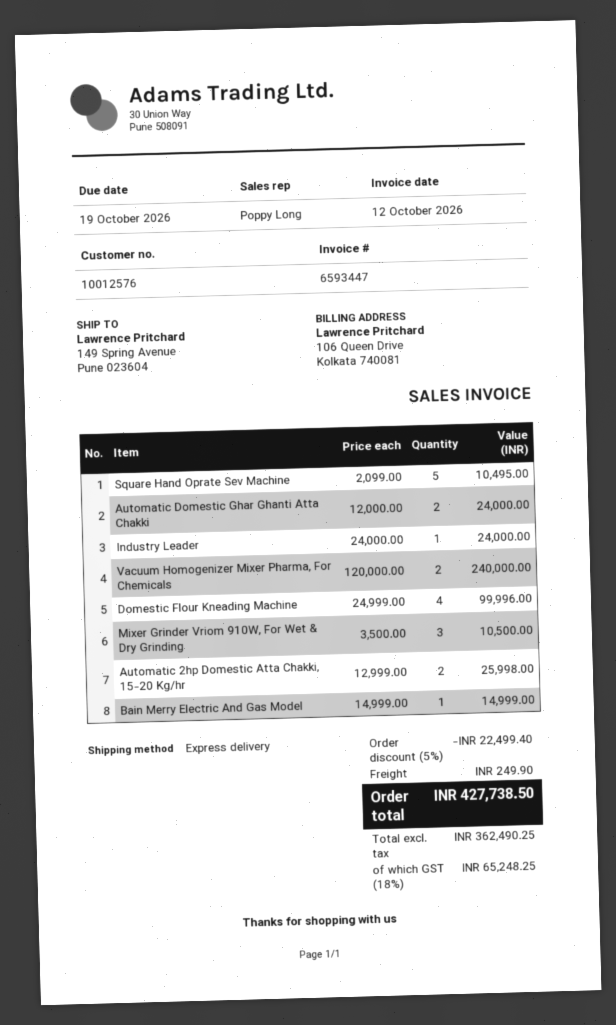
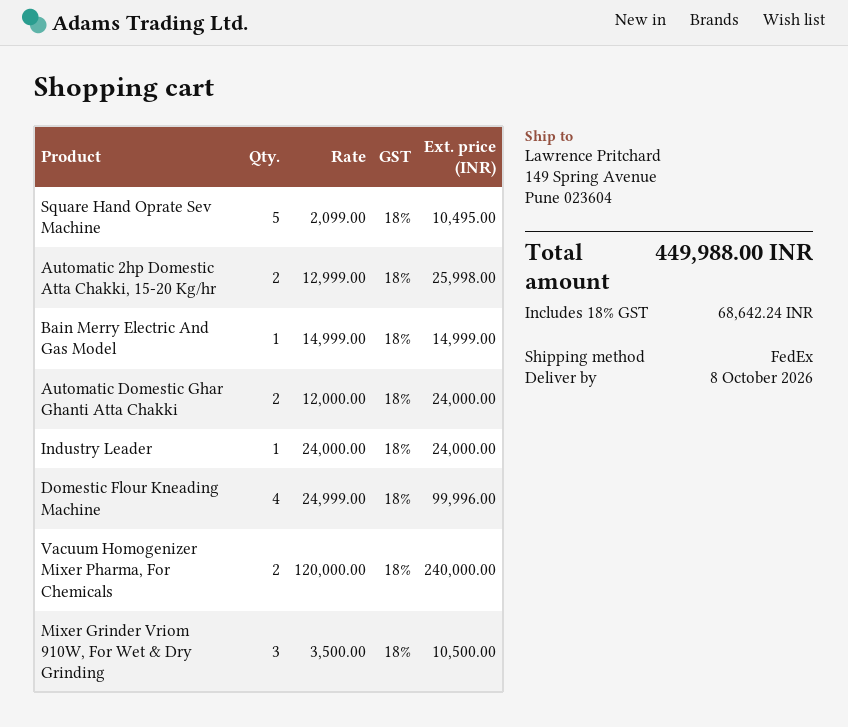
shipping method: express -> FedEx
discount: 5% = 22499.40 -> none
shipping: 249.90 -> none
tax: 18% = 65248.25 -> 18% = 68642.24
total: 427738.50 -> 449988.00

